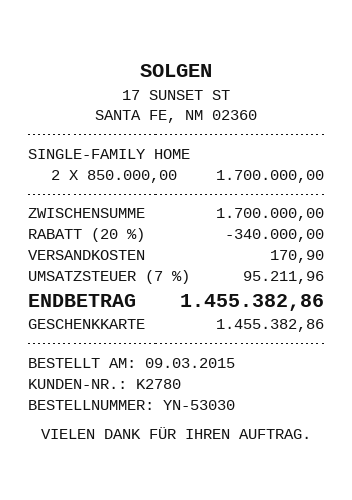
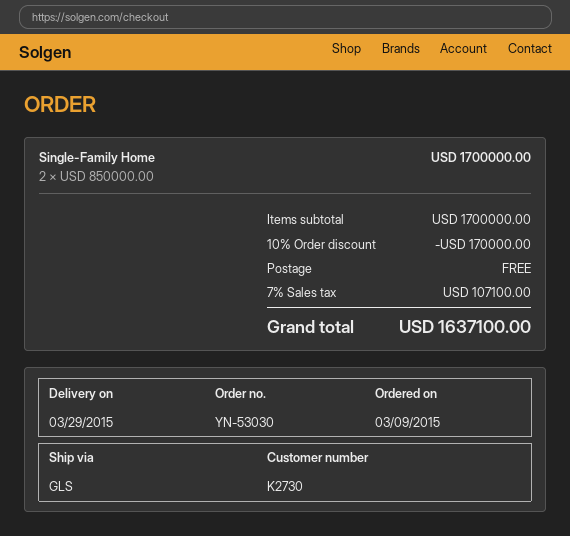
customer number: K2780 -> K2730
discount: 20% = 340000.00 -> 10% = 170000.00
shipping: 170.90 -> 0.00
tax: 7% = 95211.96 -> 7% = 107100.00
total: 1455382.86 -> 1637100.00

